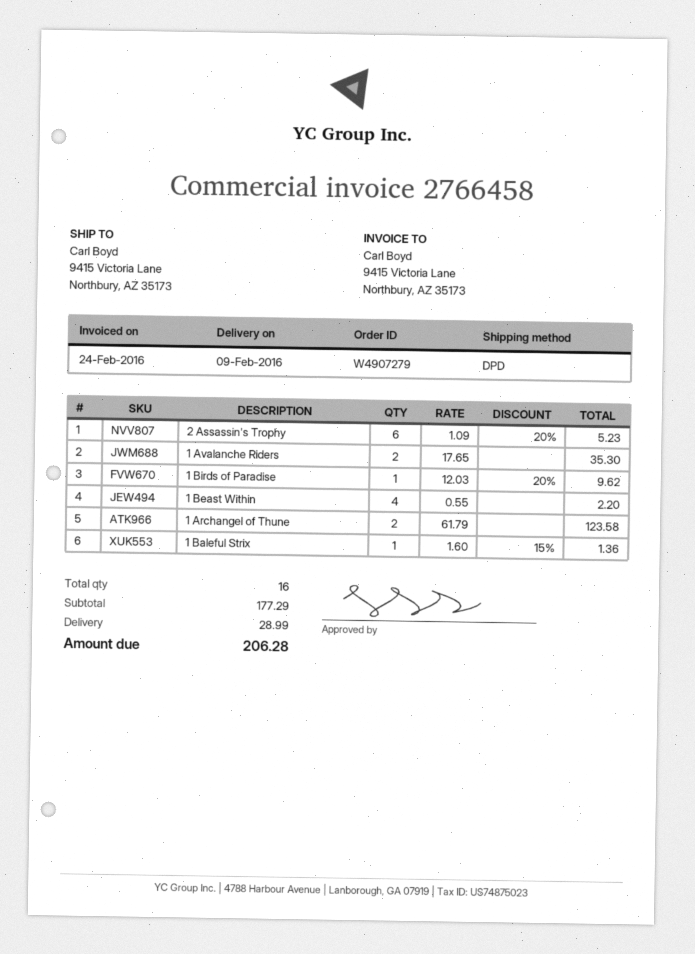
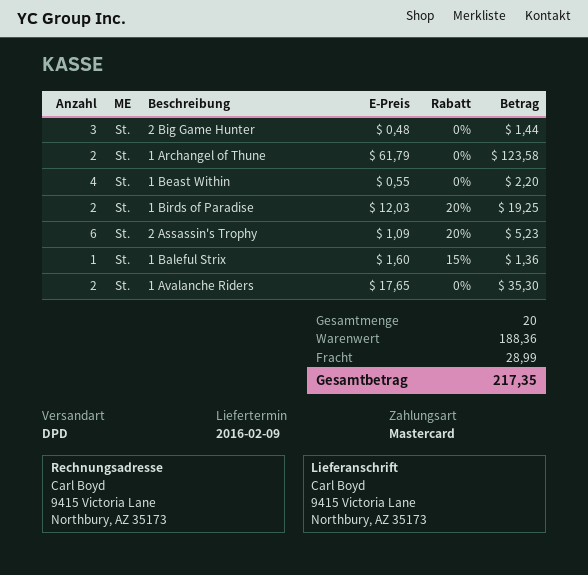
1 Birds of Paradise: 1 x 12.03 - 20% = 9.62 -> 2 x 12.03 - 20% = 19.25
2 Big Game Hunter: none -> 3 x 0.48 = 1.44
total quantity: 16 -> 20
subtotal: 177.29 -> 188.36
total: 206.28 -> 217.35

